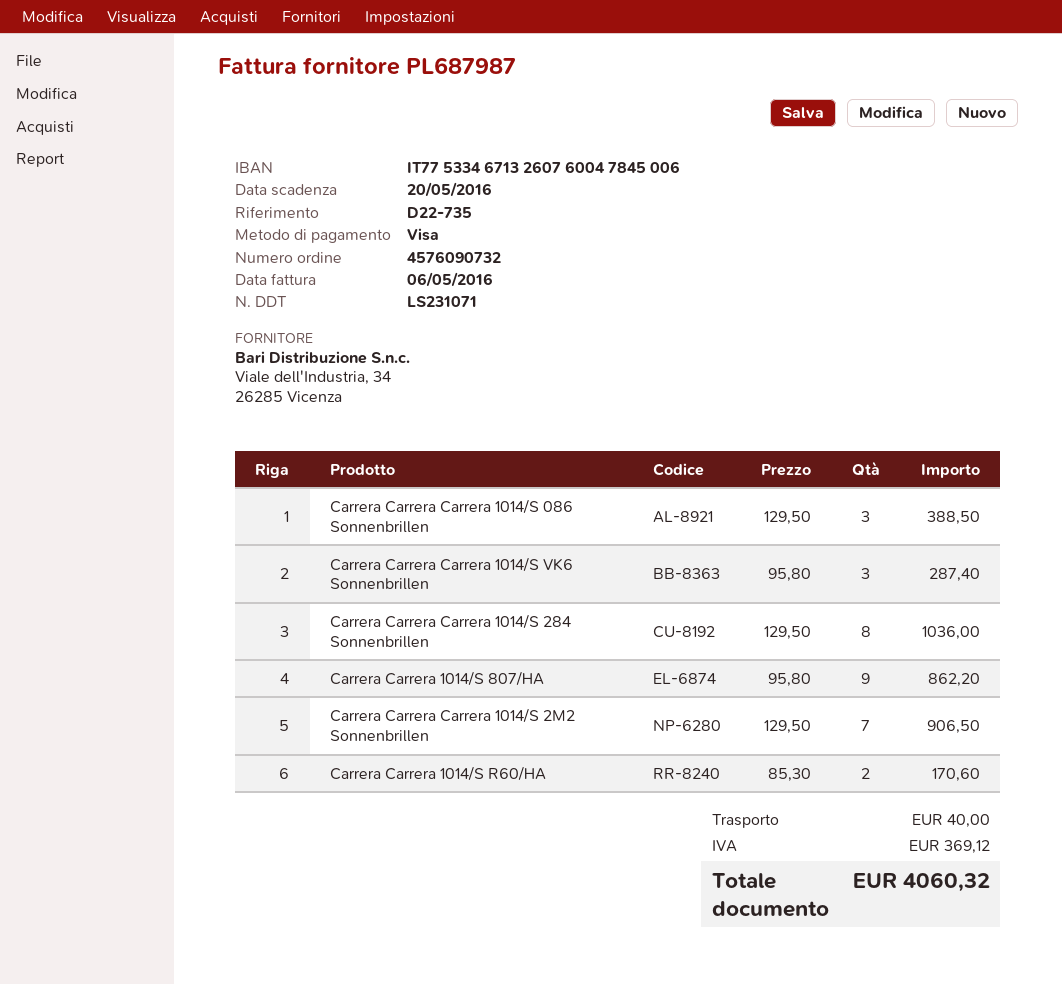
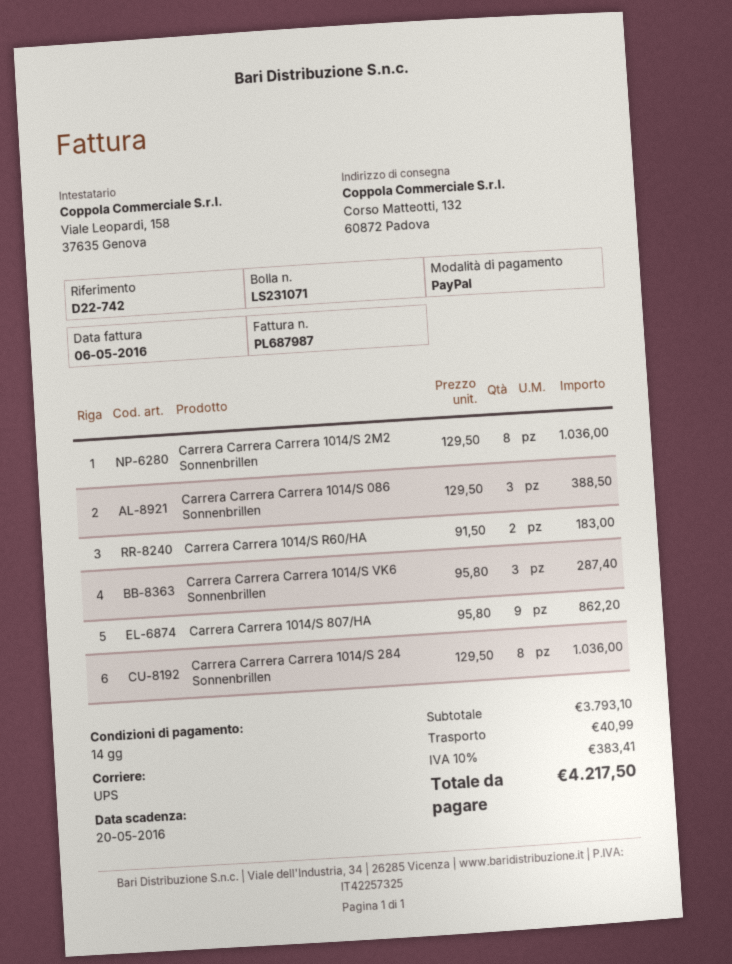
reference: D22-735 -> D22-742
payment method: Visa -> PayPal
Carrera Carrera Carrera 1014/S 2M2 Sonnenbrillen: 7 x 129.50 = 906.50 -> 8 x 129.50 = 1036.00
Carrera Carrera 1014/S R60/HA: 2 x 85.30 = 170.60 -> 2 x 91.50 = 183.00
shipping: 40.00 -> 40.99
tax: 369.12 -> 383.41
total: 4060.32 -> 4217.50

